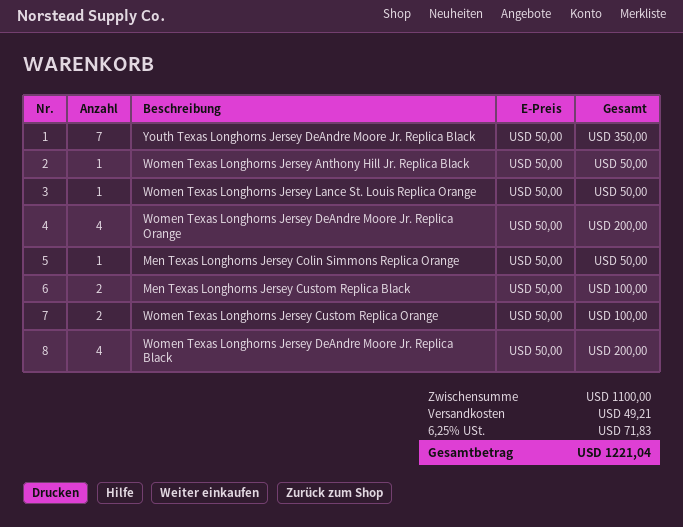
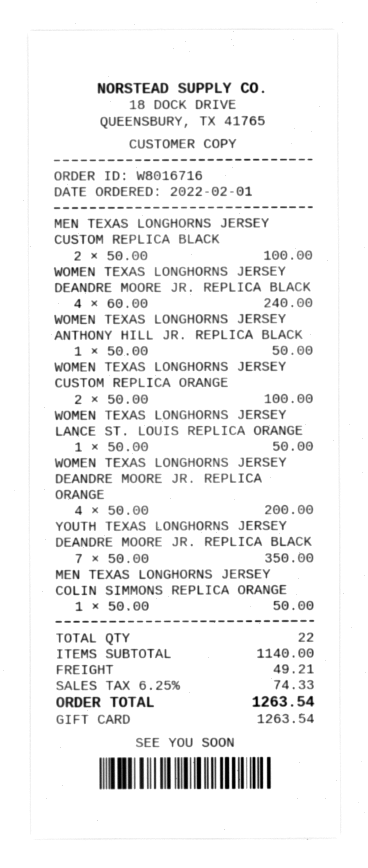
Women Texas Longhorns Jersey DeAndre Moore Jr. Replica Black: 4 x 50.00 = 200.00 -> 4 x 60.00 = 240.00
subtotal: 1100.00 -> 1140.00
tax: 6.25% = 71.83 -> 6.25% = 74.33
total: 1221.04 -> 1263.54

